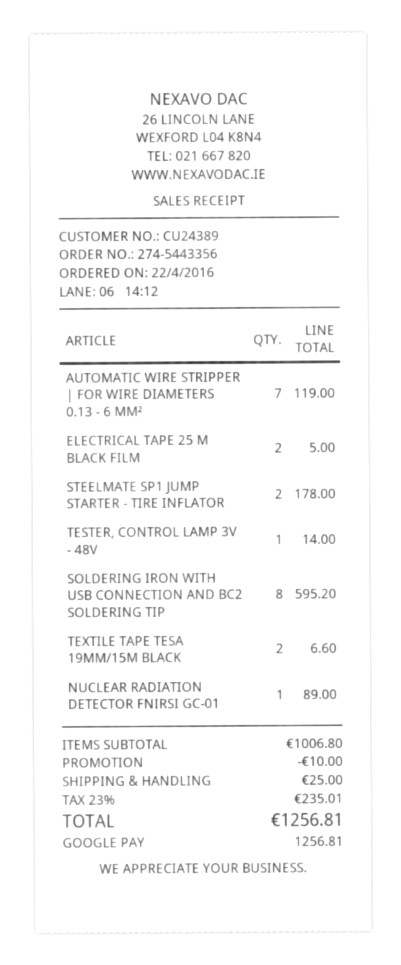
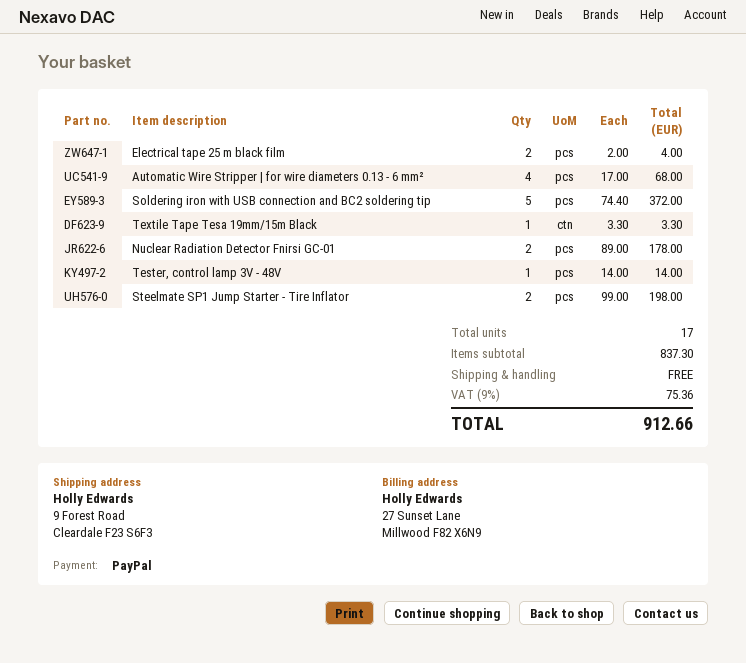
payment method: Google Pay -> PayPal
AUTOMATIC WIRE STRIPPER | FOR WIRE DIAMETERS 0.13 - 6 MM²: 7 for 119.00 -> 4 for 68.00
ELECTRICAL TAPE 25 M BLACK FILM: 2 for 5.00 -> 2 for 4.00
STEELMATE SP1 JUMP STARTER - TIRE INFLATOR: 2 for 178.00 -> 2 for 198.00
SOLDERING IRON WITH USB CONNECTION AND BC2 SOLDERING TIP: 8 for 595.20 -> 5 for 372.00
TEXTILE TAPE TESA 19MM/15M BLACK: 2 for 6.60 -> 1 for 3.30
NUCLEAR RADIATION DETECTOR FNIRSI GC-01: 1 for 89.00 -> 2 for 178.00
subtotal: 1006.80 -> 837.30
discount: 10.00 -> none
shipping: 25.00 -> 0.00
tax: 23% = 235.01 -> 9% = 75.36
total: 1256.81 -> 912.66

